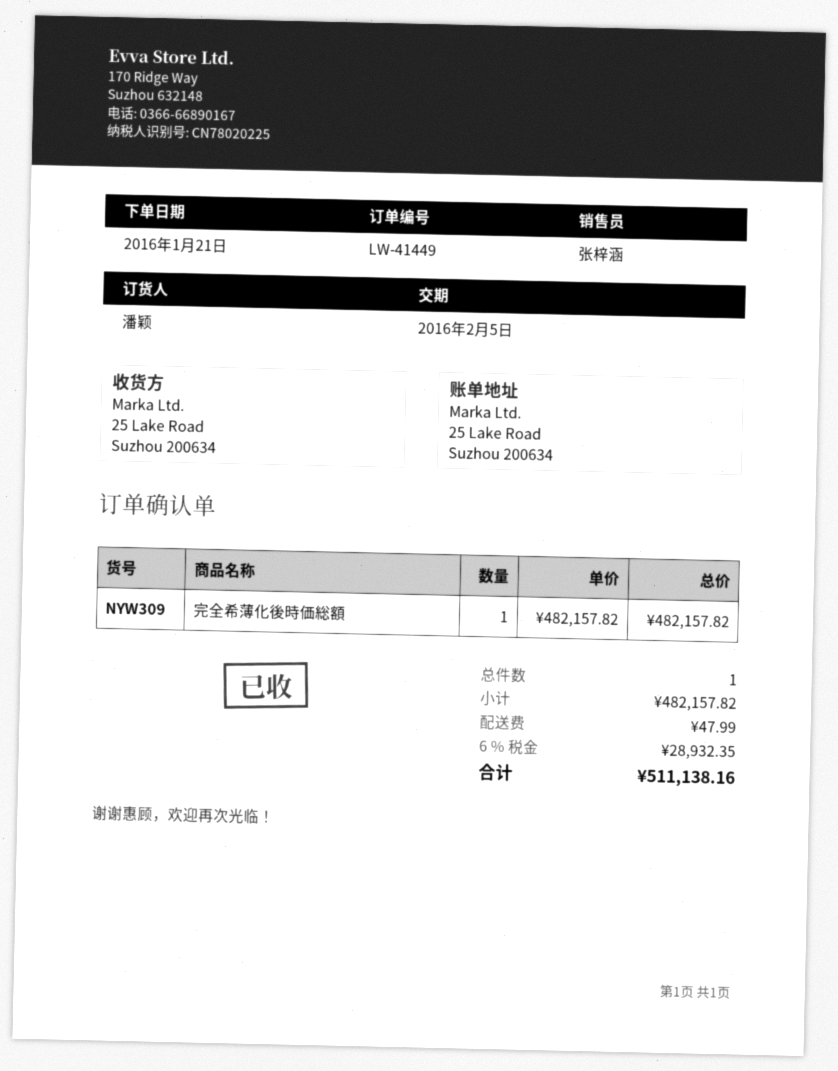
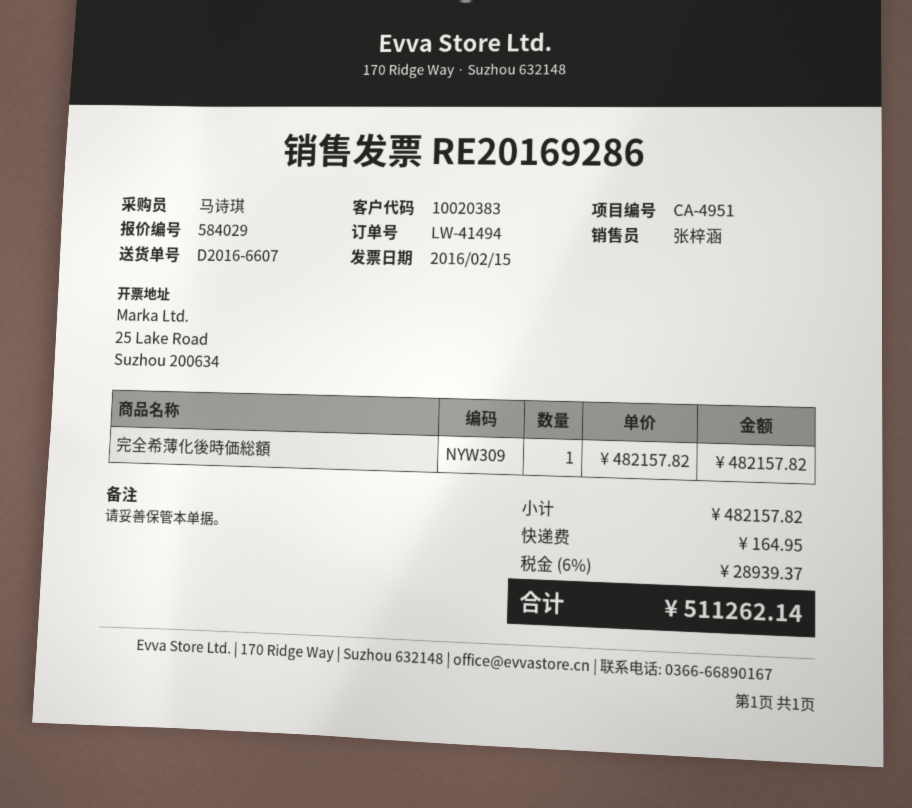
order number: LW-41449 -> LW-41494
ordered by: 潘颖 -> 马诗琪
shipping: 47.99 -> 164.95
tax: 6% = 28932.35 -> 6% = 28939.37
total: 511138.16 -> 511262.14

